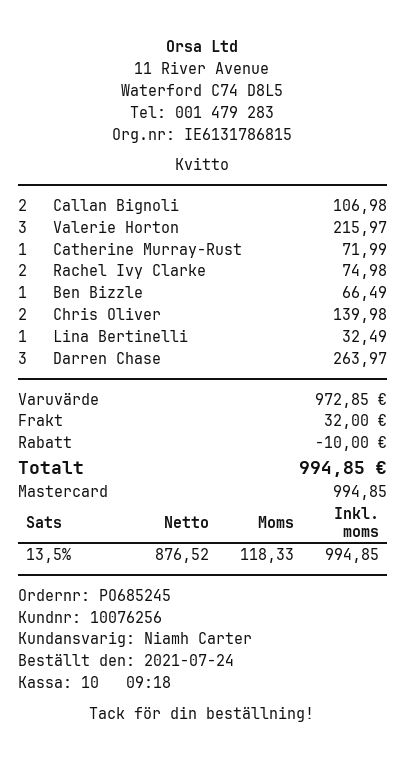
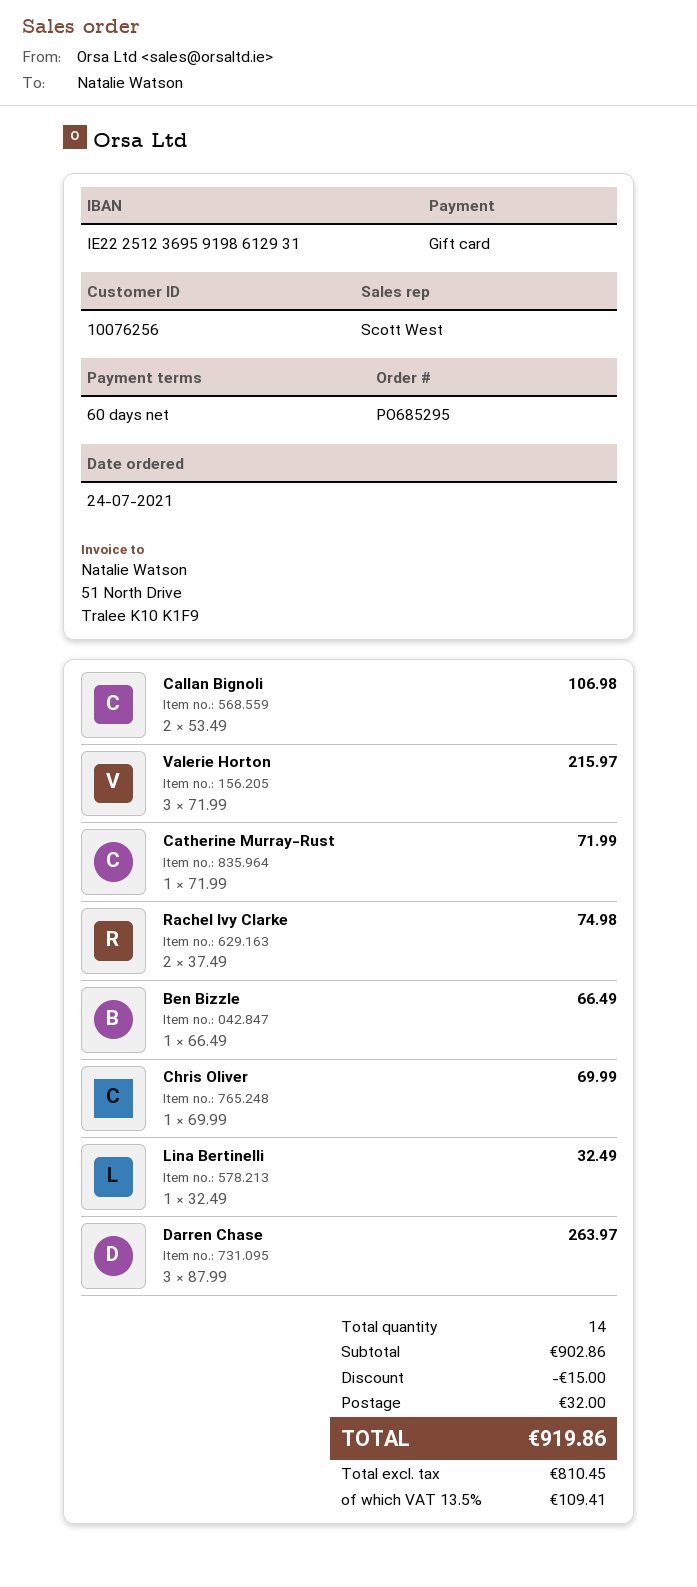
order number: PO685245 -> PO685295
sales rep: Niamh Carter -> Scott West
payment method: Mastercard -> gift card
Chris Oliver: 2 for 139.98 -> 1 for 69.99
subtotal: 972.85 -> 902.86
discount: 10.00 -> 15.00
net: 876.52 -> 810.45
tax: 13.5% = 118.33 -> 13.5% = 109.41
total: 994.85 -> 919.86

